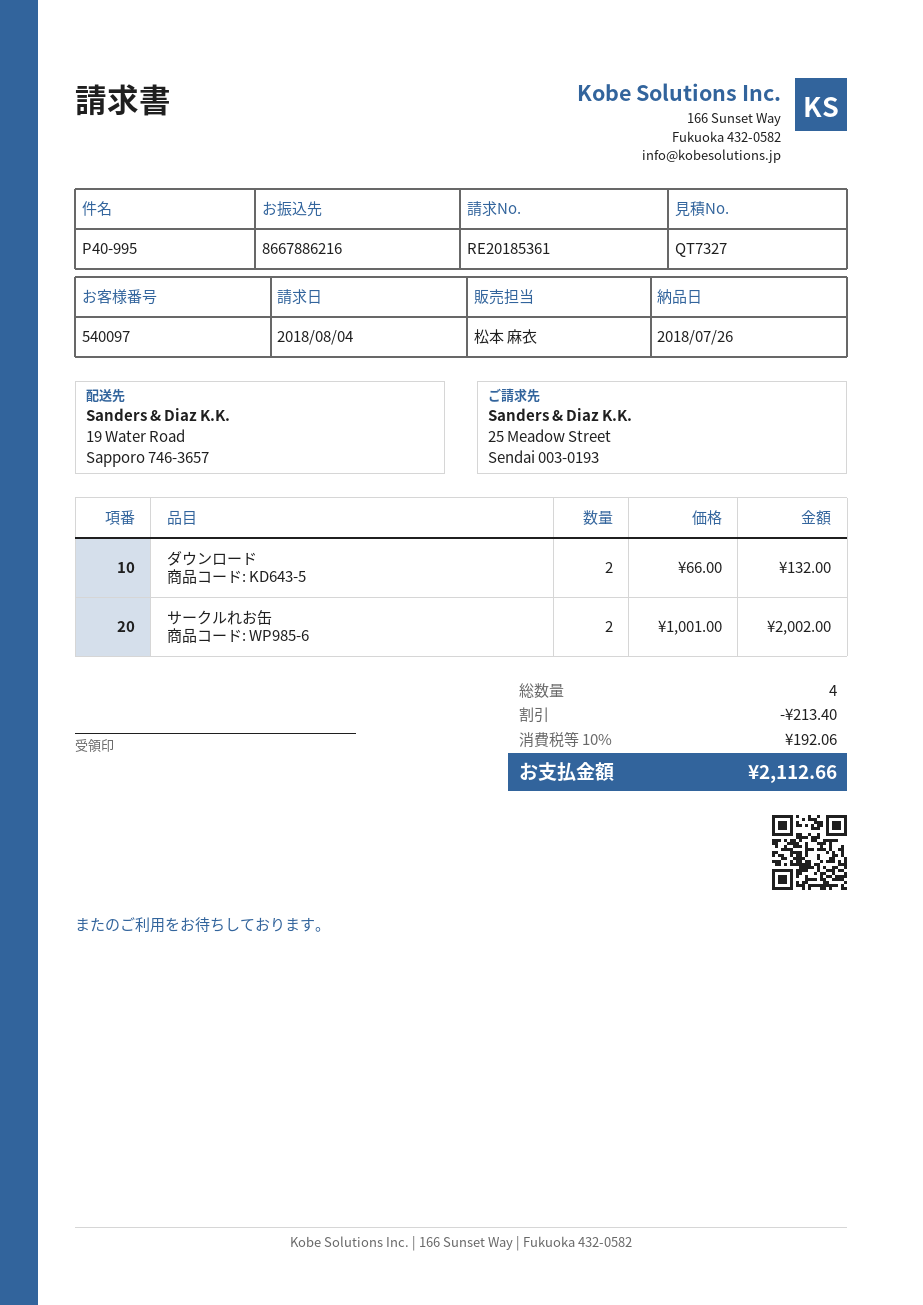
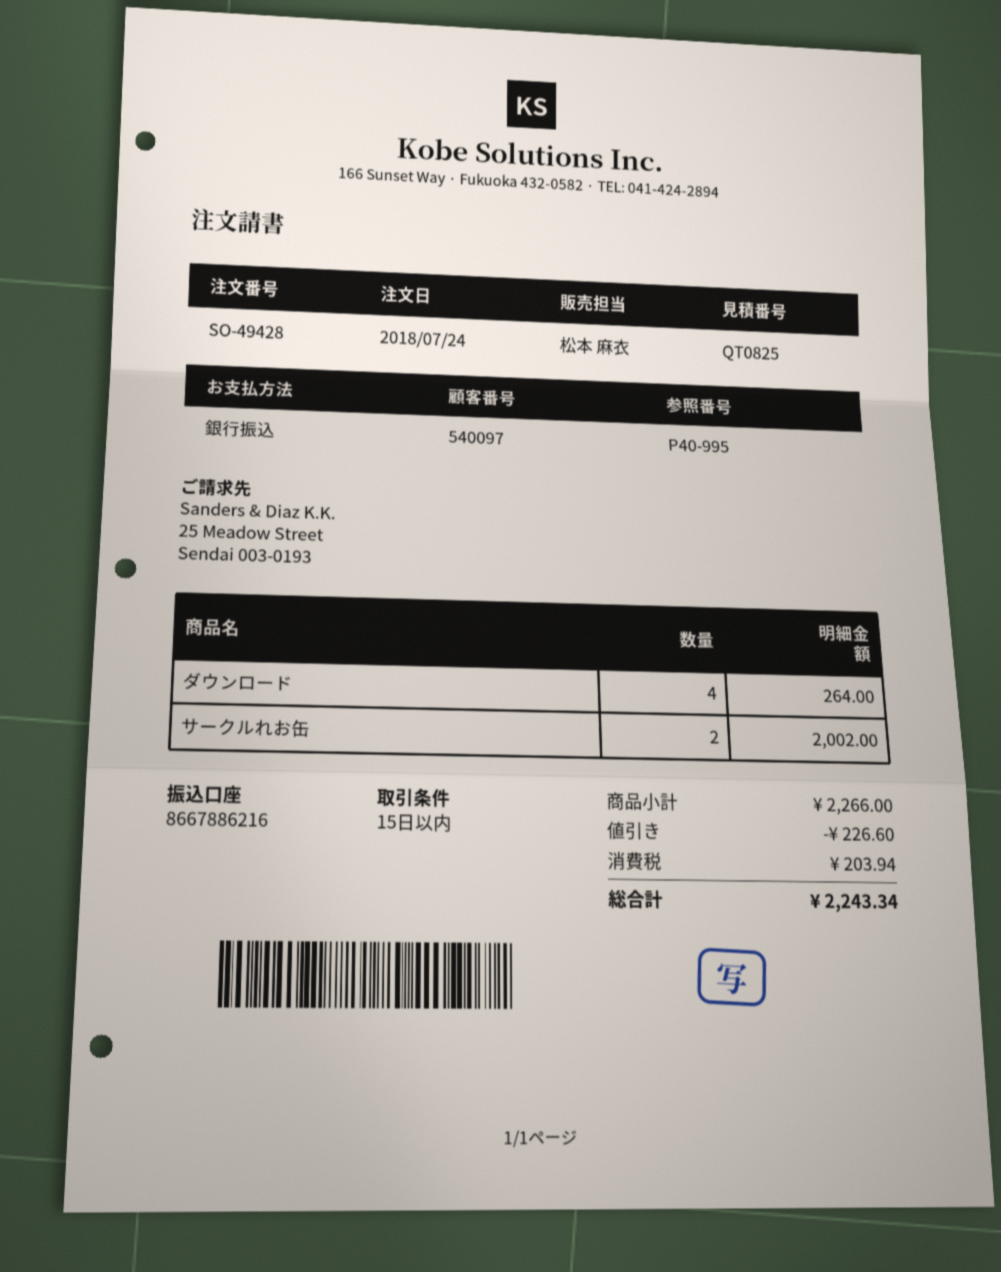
quote number: QT7327 -> QT0825
ダウンロード: 2 for 132.00 -> 4 for 264.00
discount: 213.40 -> 226.60
tax: 192.06 -> 203.94
total: 2112.66 -> 2243.34

